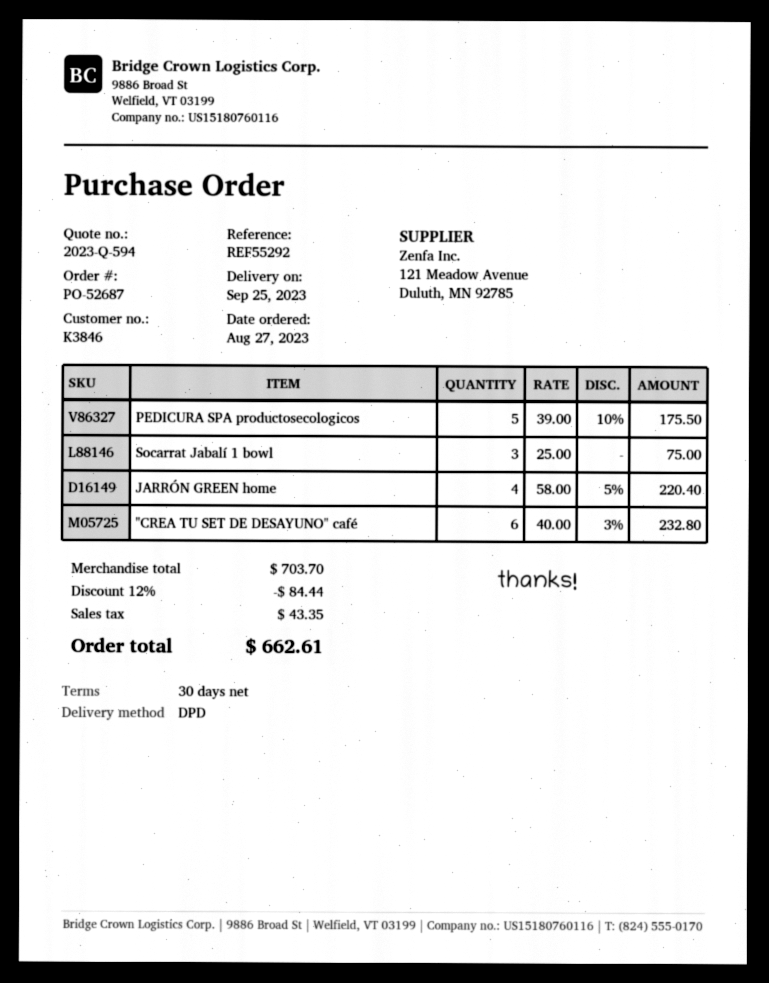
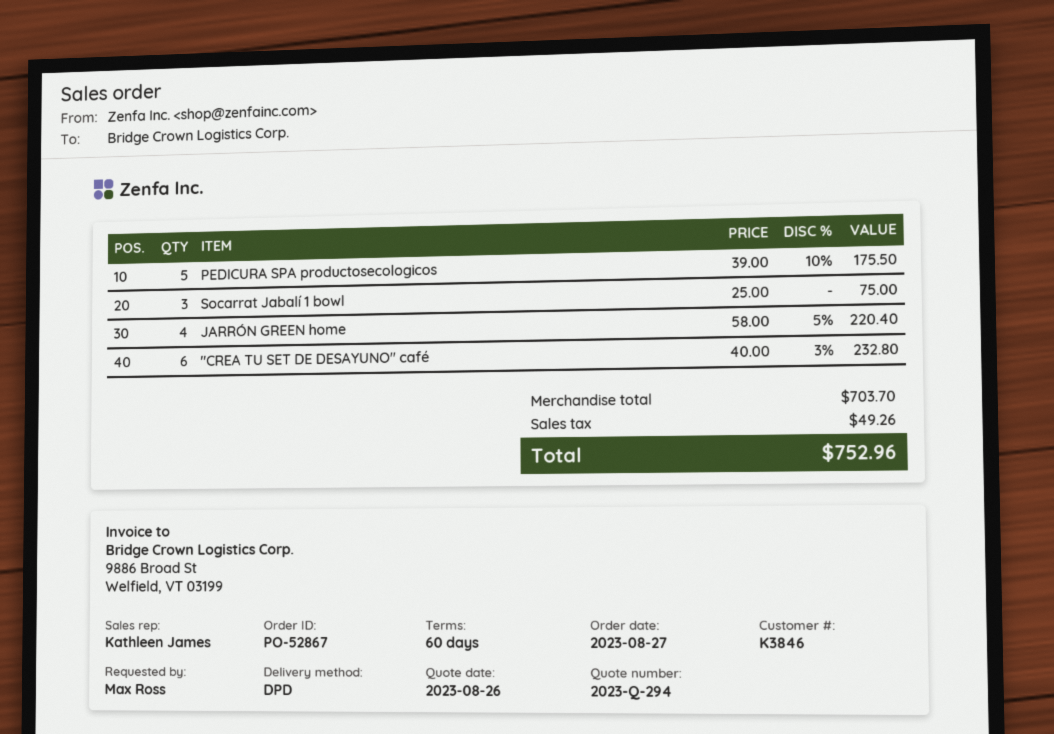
quote number: 2023-Q-594 -> 2023-Q-294
order number: PO-52687 -> PO-52867
payment terms: 30 days -> 60 days
discount: 12% = 84.44 -> none
tax: 43.35 -> 49.26
total: 662.61 -> 752.96

